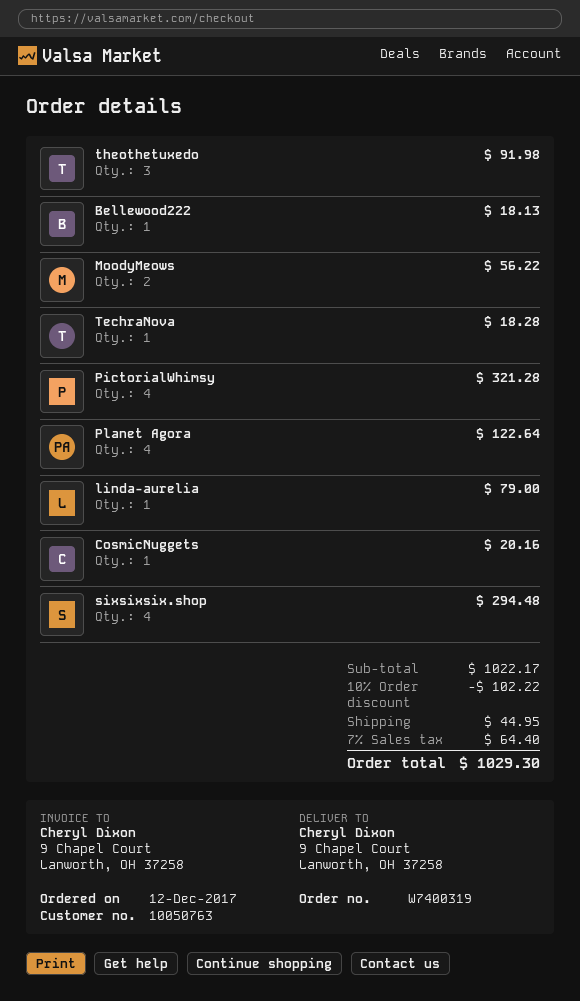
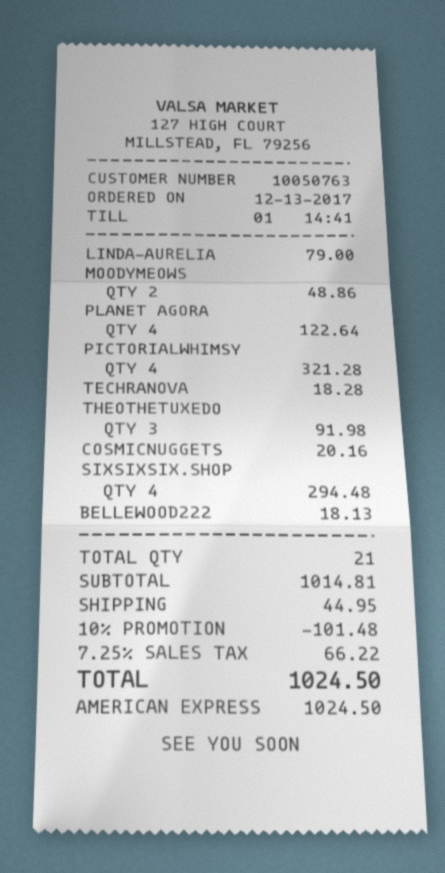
order date: 2017-12-12 -> 2017-12-13
MoodyMeows: 2 for 56.22 -> 2 for 48.86
subtotal: 1022.17 -> 1014.81
discount: 10% = 102.22 -> 10% = 101.48
tax: 7% = 64.40 -> 7.25% = 66.22
total: 1029.30 -> 1024.50

